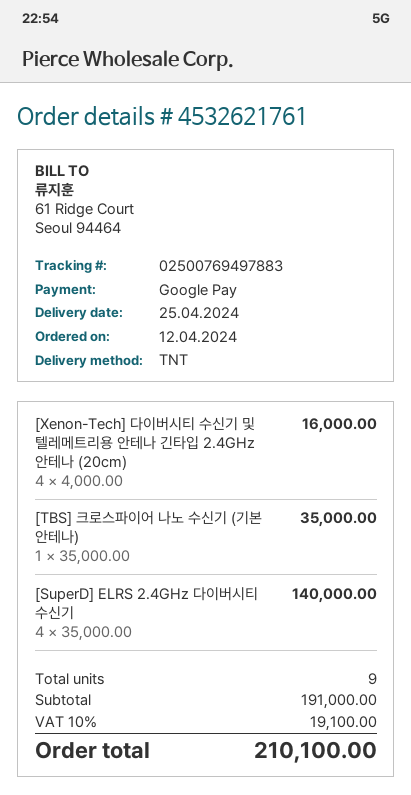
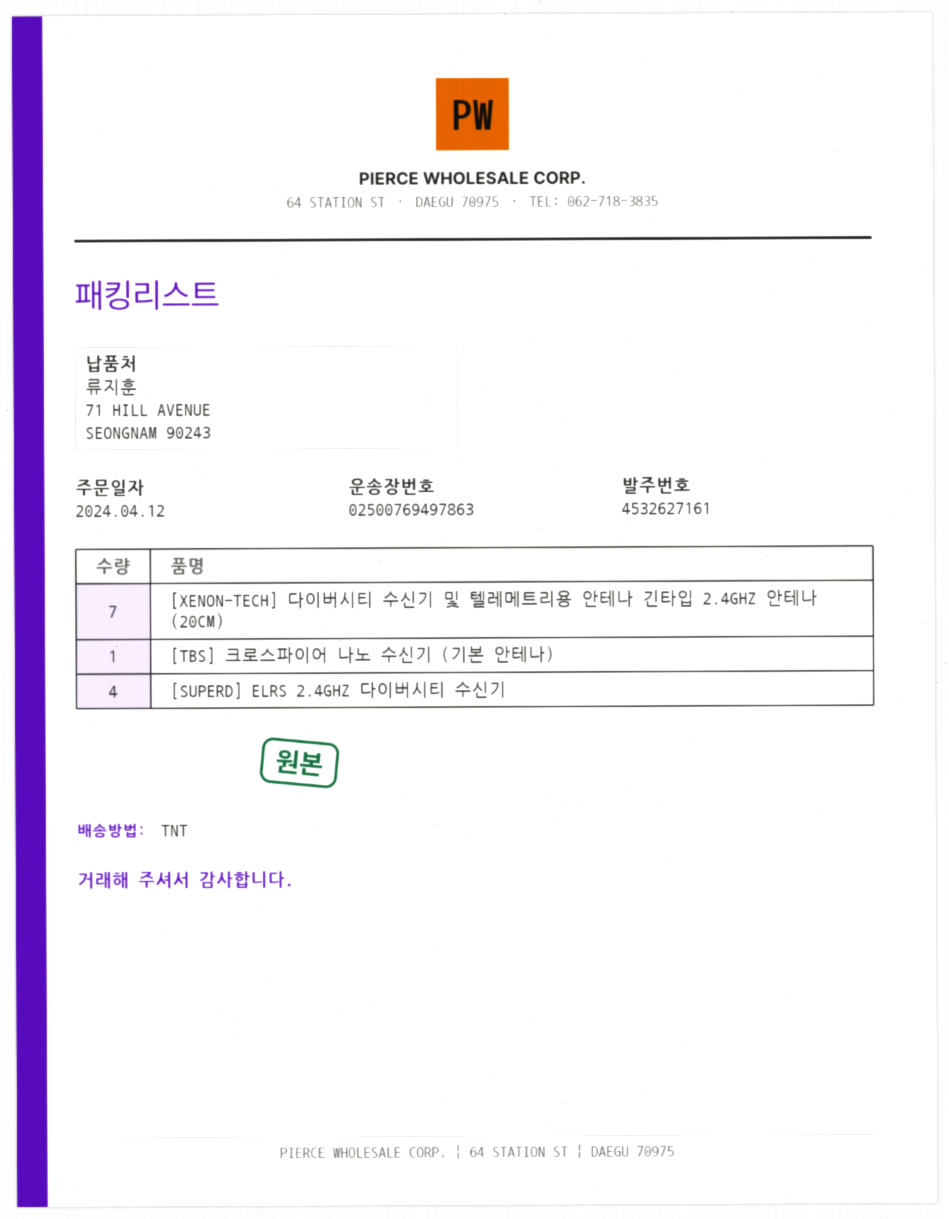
order number: 4532621761 -> 4532627161
tracking number: 02500769497883 -> 02500769497863
[Xenon-Tech] 다이버시티 수신기 및 텔레메트리용 안테나 긴타입 2.4GHz 안테나 (20cm): 4 -> 7

